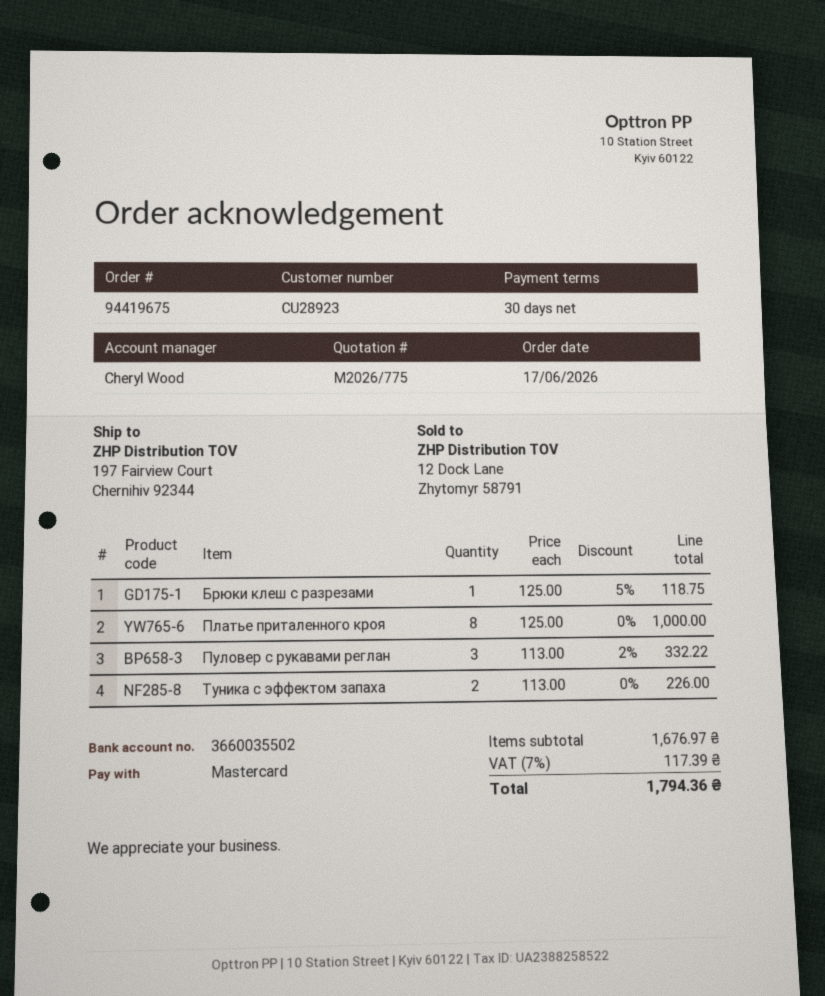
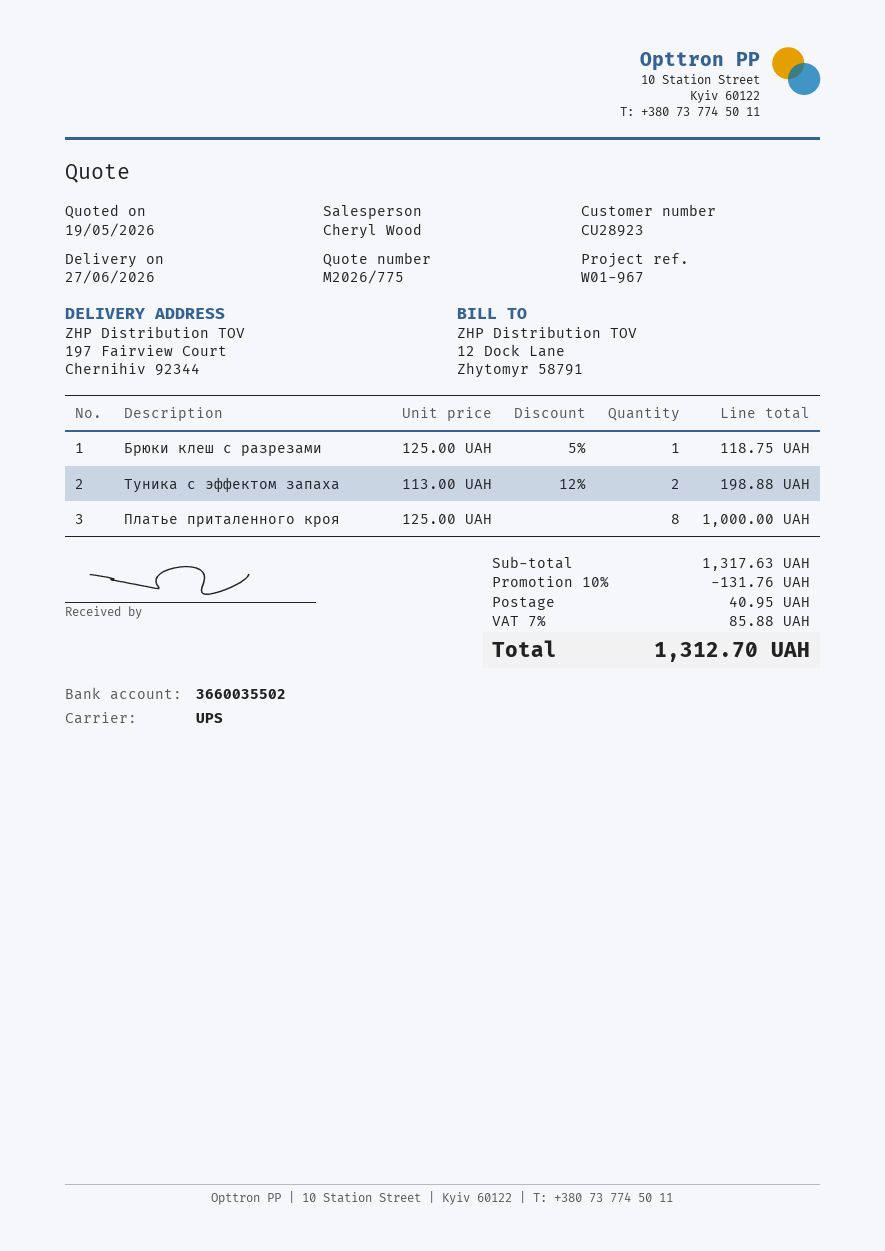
Пуловер с рукавами реглан: 3 x 113.00 - 2% = 332.22 -> none
Туника с эффектом запаха: 2 x 113.00 = 226.00 -> 2 x 113.00 - 12% = 198.88
subtotal: 1676.97 -> 1317.63
discount: none -> 10% = 131.76
shipping: none -> 40.95
tax: 7% = 117.39 -> 7% = 85.88
total: 1794.36 -> 1312.70

